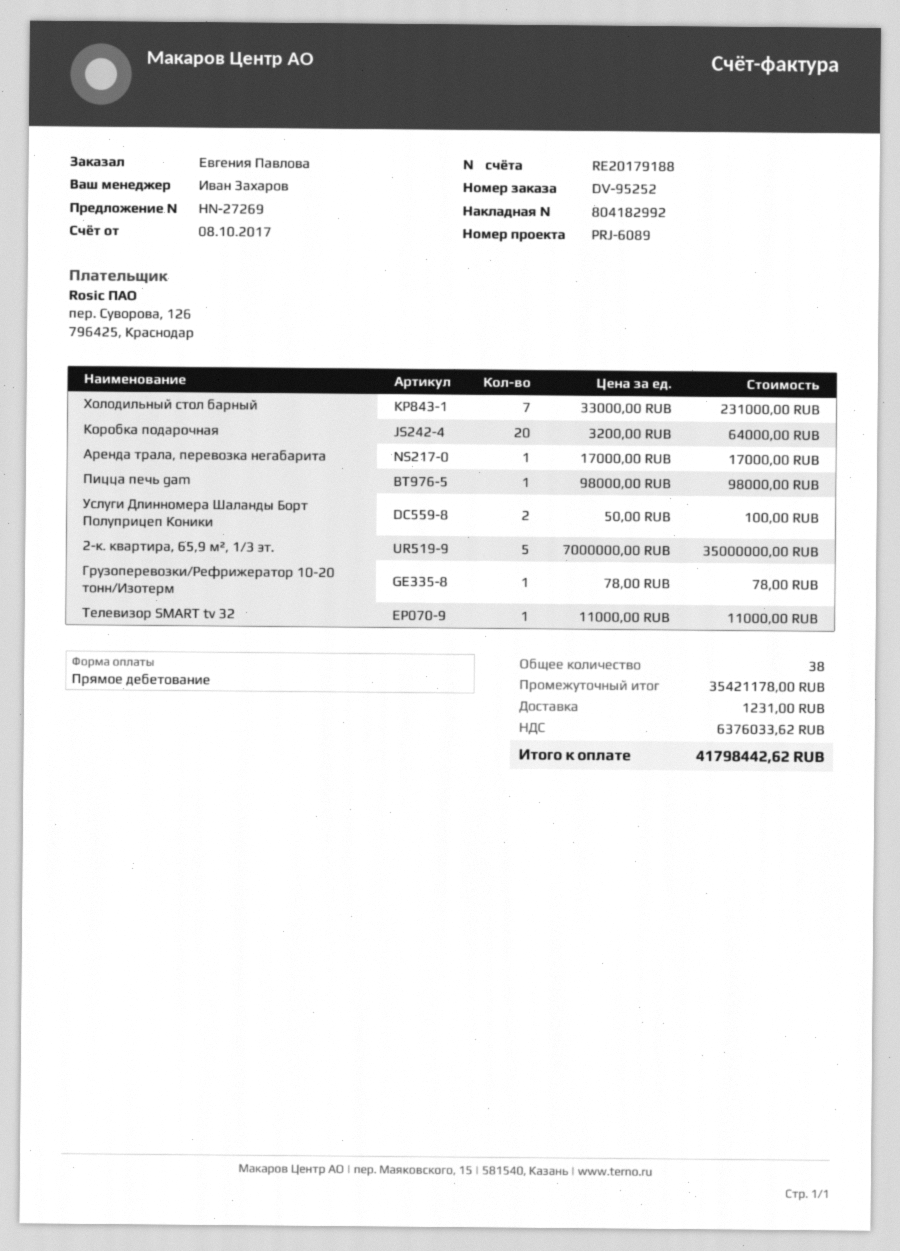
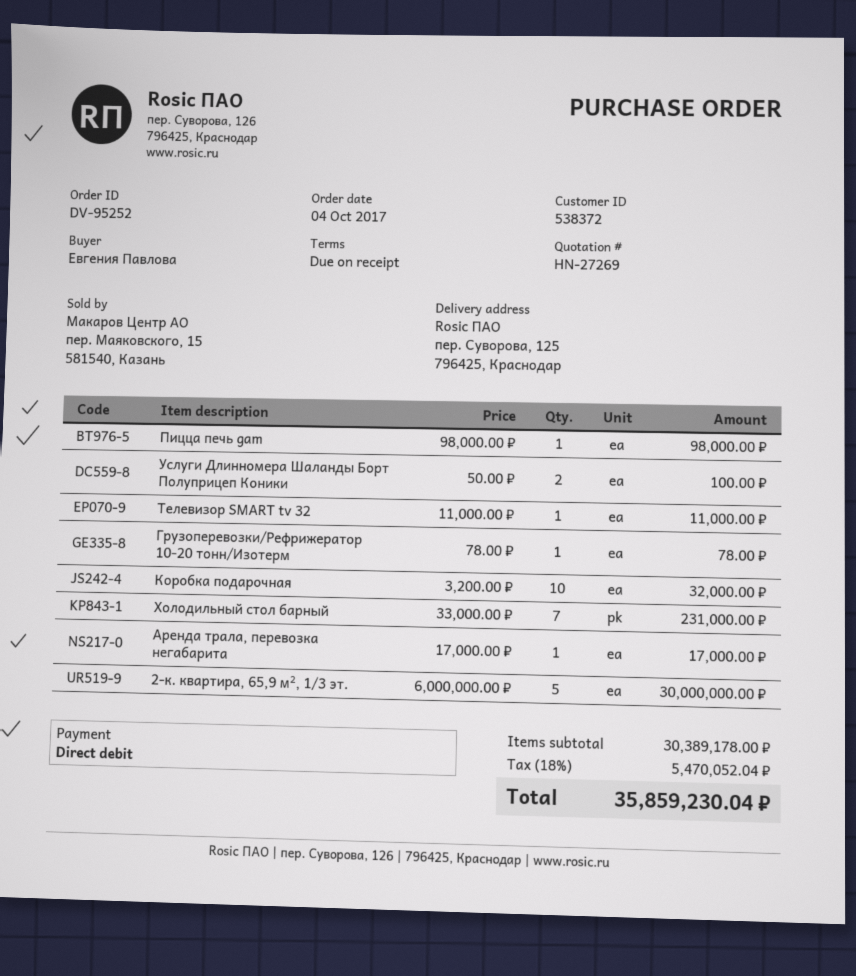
Коробка подарочная: 20 x 3200.00 = 64000.00 -> 10 x 3200.00 = 32000.00
2-к. квартира, 65,9 м², 1/3 эт.: 5 x 7000000.00 = 35000000.00 -> 5 x 6000000.00 = 30000000.00
subtotal: 35421178.00 -> 30389178.00
shipping: 1231.00 -> none
tax: 6376033.62 -> 5470052.04
total: 41798442.62 -> 35859230.04

